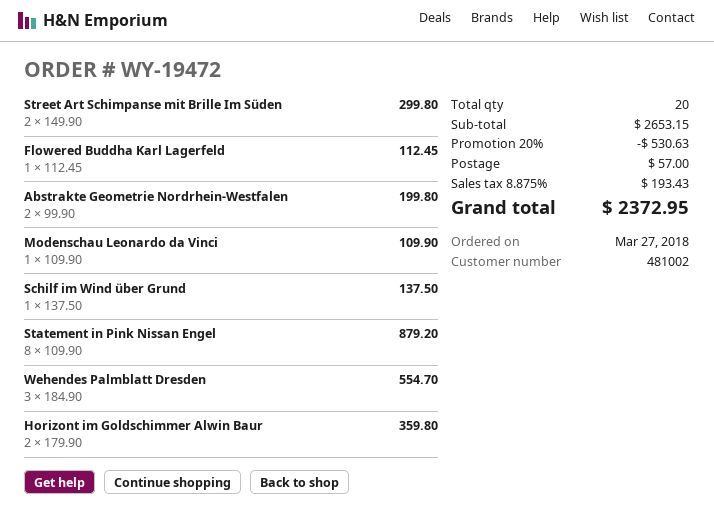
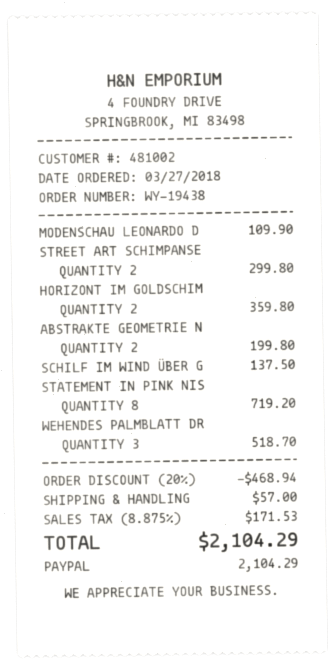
order number: WY-19472 -> WY-19438
Flowered Buddha Karl Lagerfeld: 1 for 112.45 -> none
Statement in Pink Nissan Engel: 8 for 879.20 -> 8 for 719.20
Wehendes Palmblatt Dresden: 3 for 554.70 -> 3 for 518.70
discount: 20% = 530.63 -> 20% = 468.94
tax: 8.875% = 193.43 -> 8.875% = 171.53
total: 2372.95 -> 2104.29

